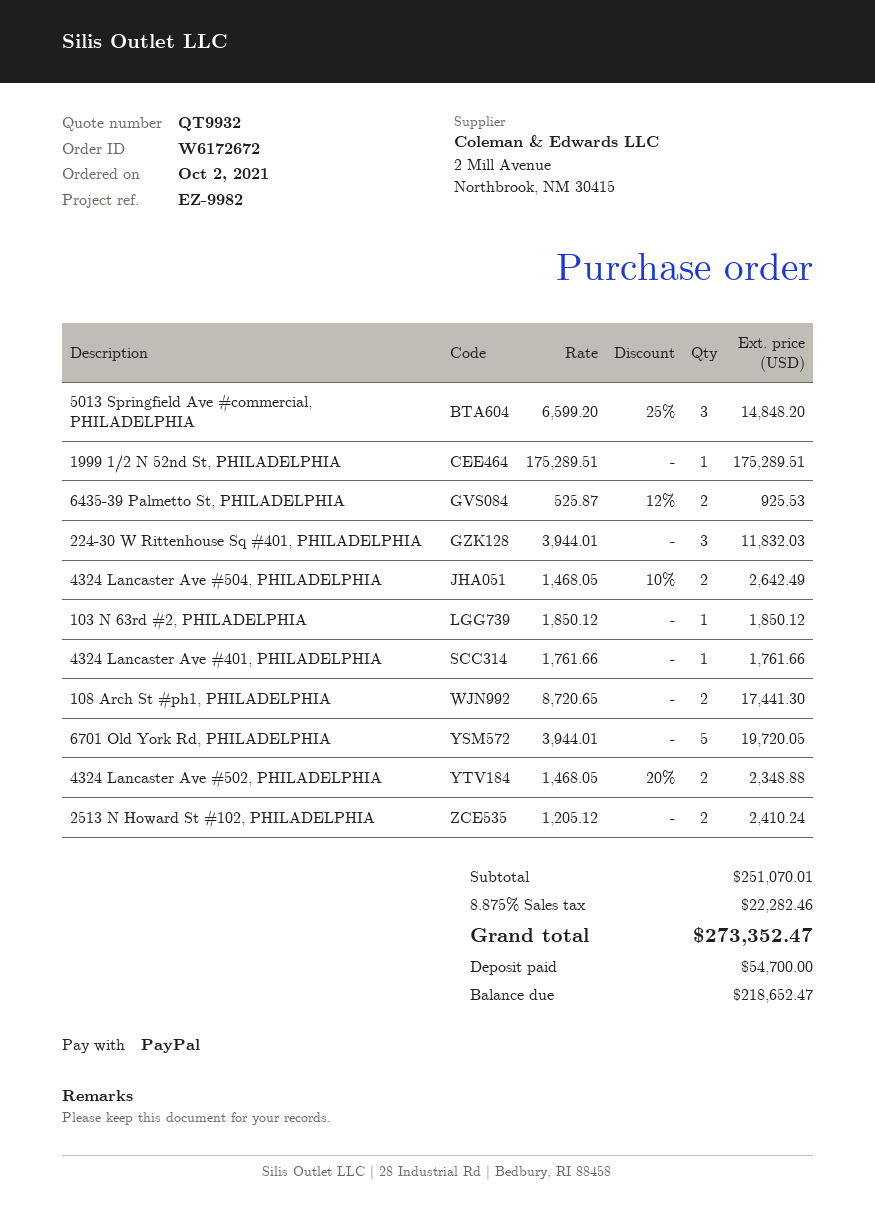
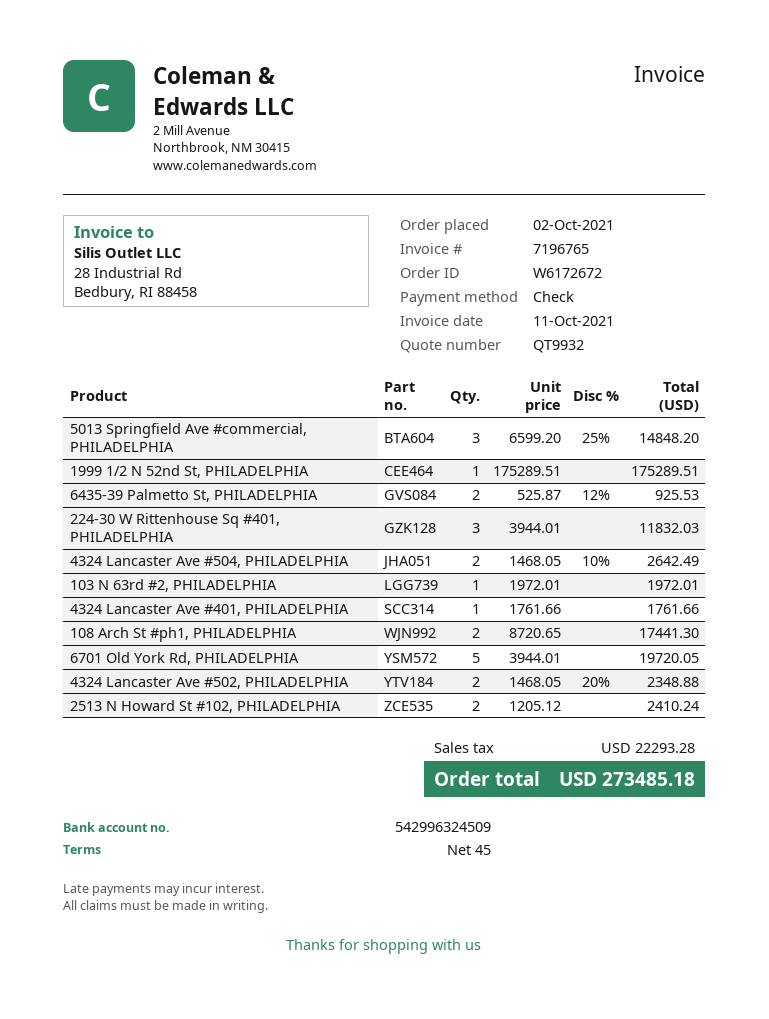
payment method: PayPal -> cheque
103 N 63rd #2, PHILADELPHIA: 1 x 1850.12 = 1850.12 -> 1 x 1972.01 = 1972.01
tax: 22282.46 -> 22293.28
total: 273352.47 -> 273485.18

